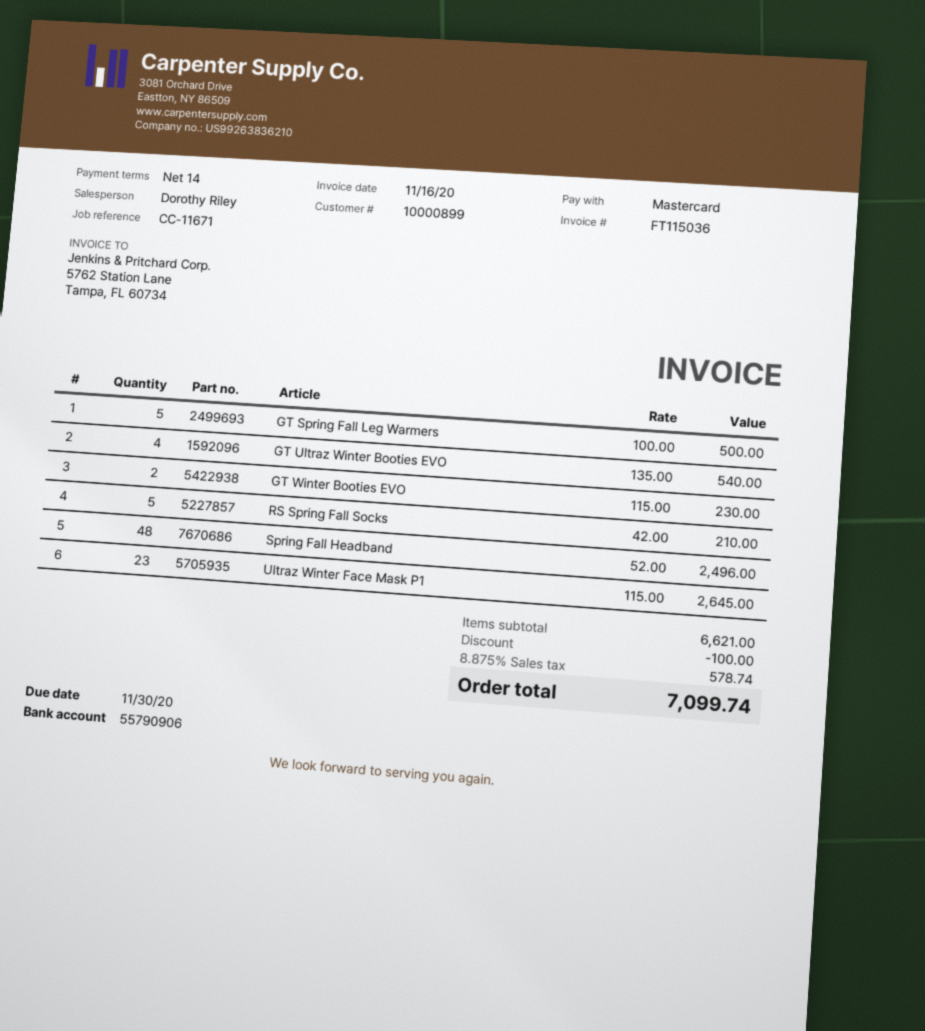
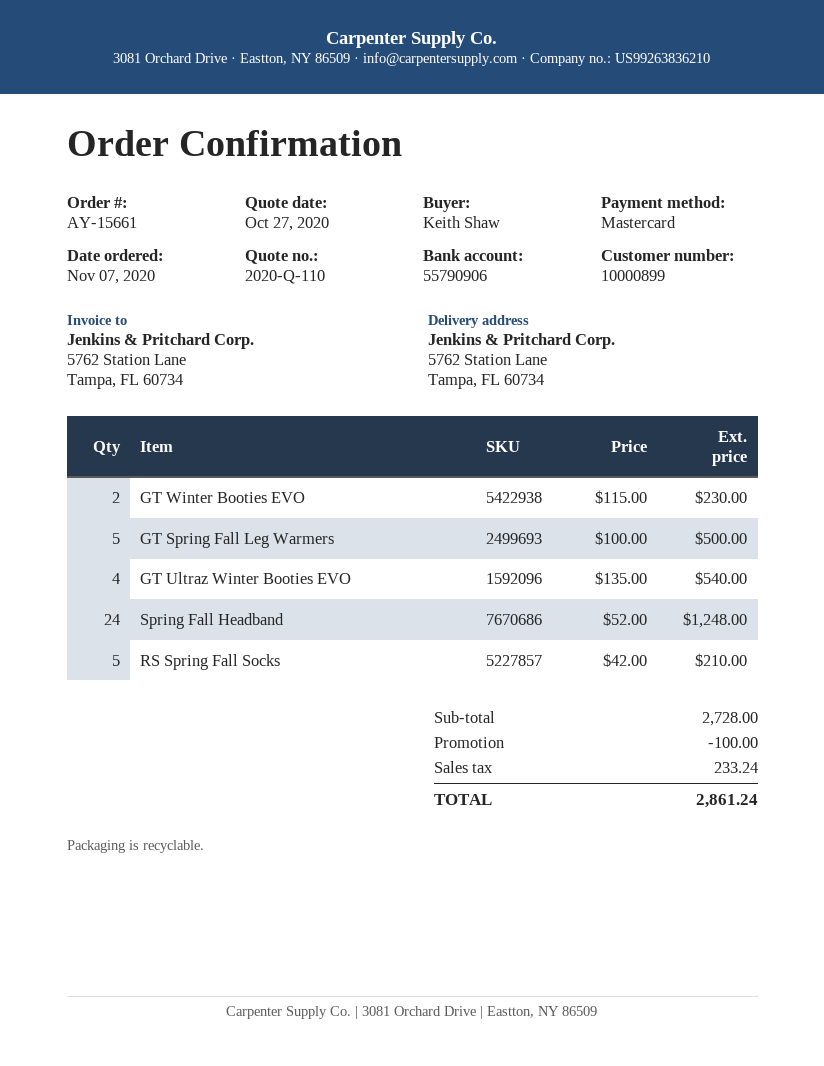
Spring Fall Headband: 48 x 52.00 = 2496.00 -> 24 x 52.00 = 1248.00
Ultraz Winter Face Mask P1: 23 x 115.00 = 2645.00 -> none
subtotal: 6621.00 -> 2728.00
tax: 578.74 -> 233.24
total: 7099.74 -> 2861.24

